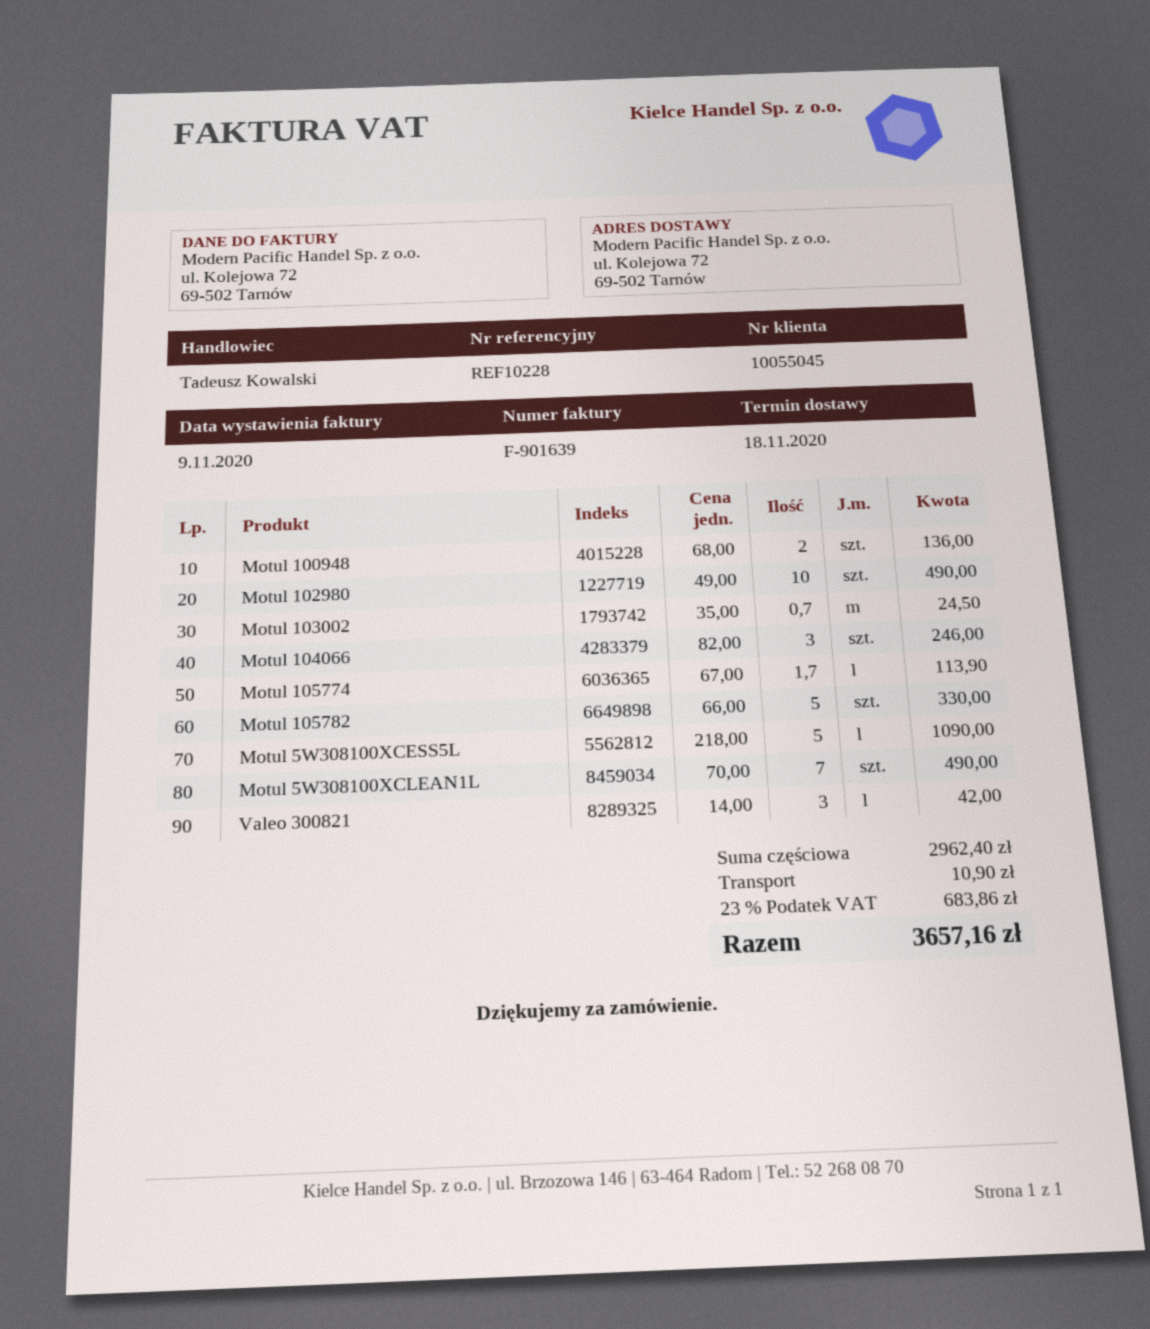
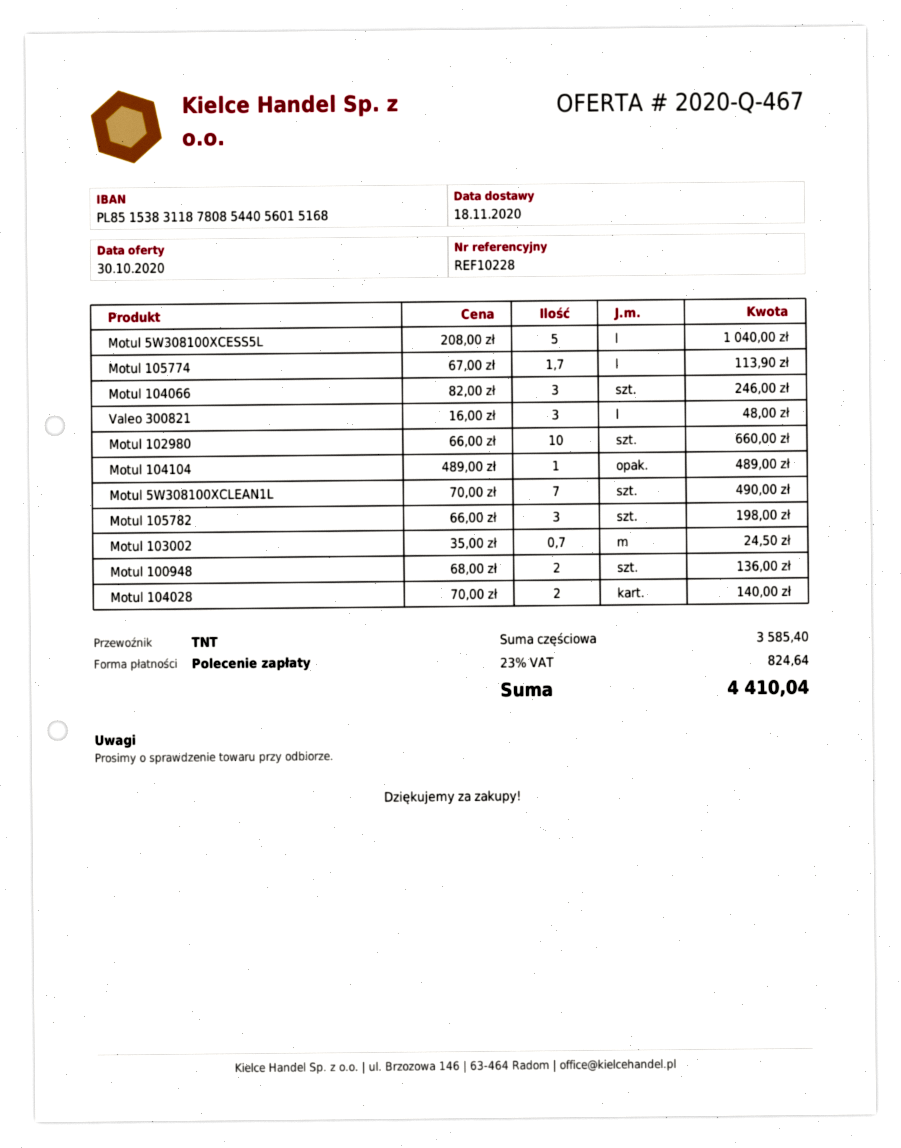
Motul 102980: 10 x 49.00 = 490.00 -> 10 x 66.00 = 660.00
Motul 105782: 5 x 66.00 = 330.00 -> 3 x 66.00 = 198.00
Motul 5W308100XCESS5L: 5 x 218.00 = 1090.00 -> 5 x 208.00 = 1040.00
Valeo 300821: 3 x 14.00 = 42.00 -> 3 x 16.00 = 48.00
Motul 104104: none -> 1 x 489.00 = 489.00
Motul 104028: none -> 2 x 70.00 = 140.00
subtotal: 2962.40 -> 3585.40
shipping: 10.90 -> none
tax: 23% = 683.86 -> 23% = 824.64
total: 3657.16 -> 4410.04

